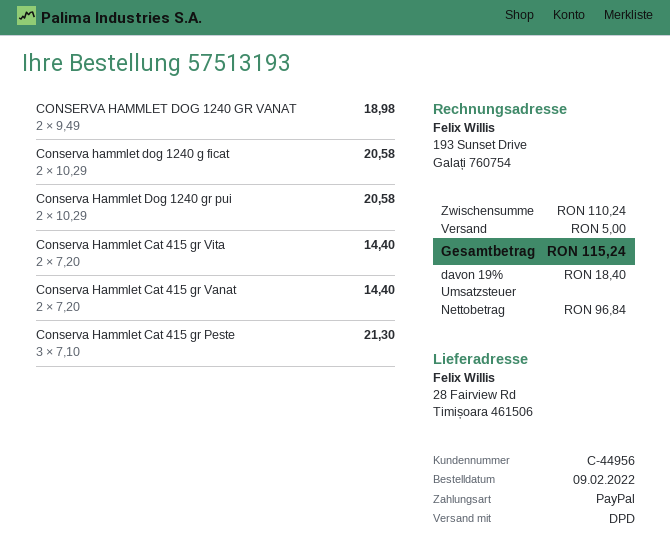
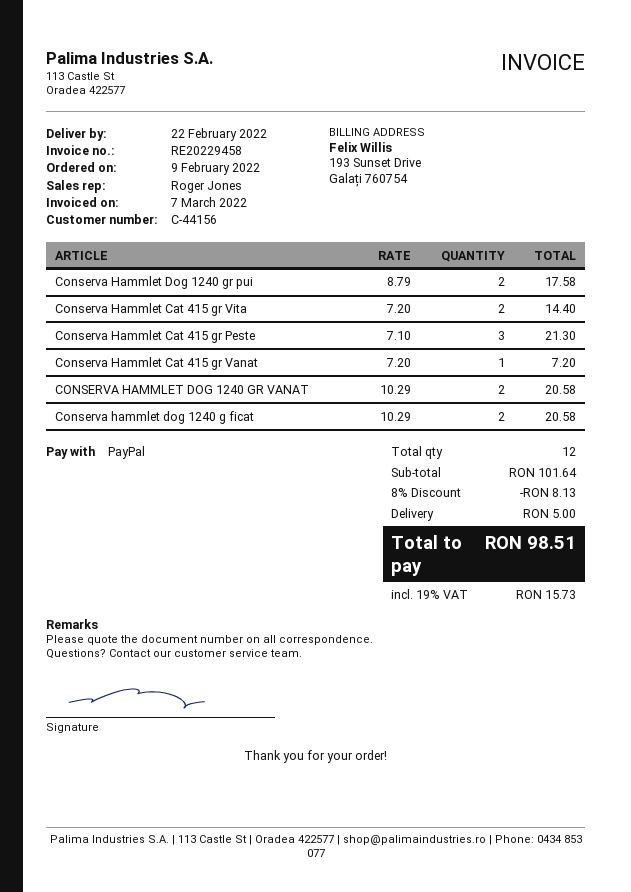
customer number: C-44956 -> C-44156
CONSERVA HAMMLET DOG 1240 GR VANAT: 2 x 9.49 = 18.98 -> 2 x 10.29 = 20.58
Conserva Hammlet Dog 1240 gr pui: 2 x 10.29 = 20.58 -> 2 x 8.79 = 17.58
Conserva Hammlet Cat 415 gr Vanat: 2 x 7.20 = 14.40 -> 1 x 7.20 = 7.20
subtotal: 110.24 -> 101.64
discount: none -> 8% = 8.13
tax: 19% = 18.40 -> 19% = 15.73
total: 115.24 -> 98.51

